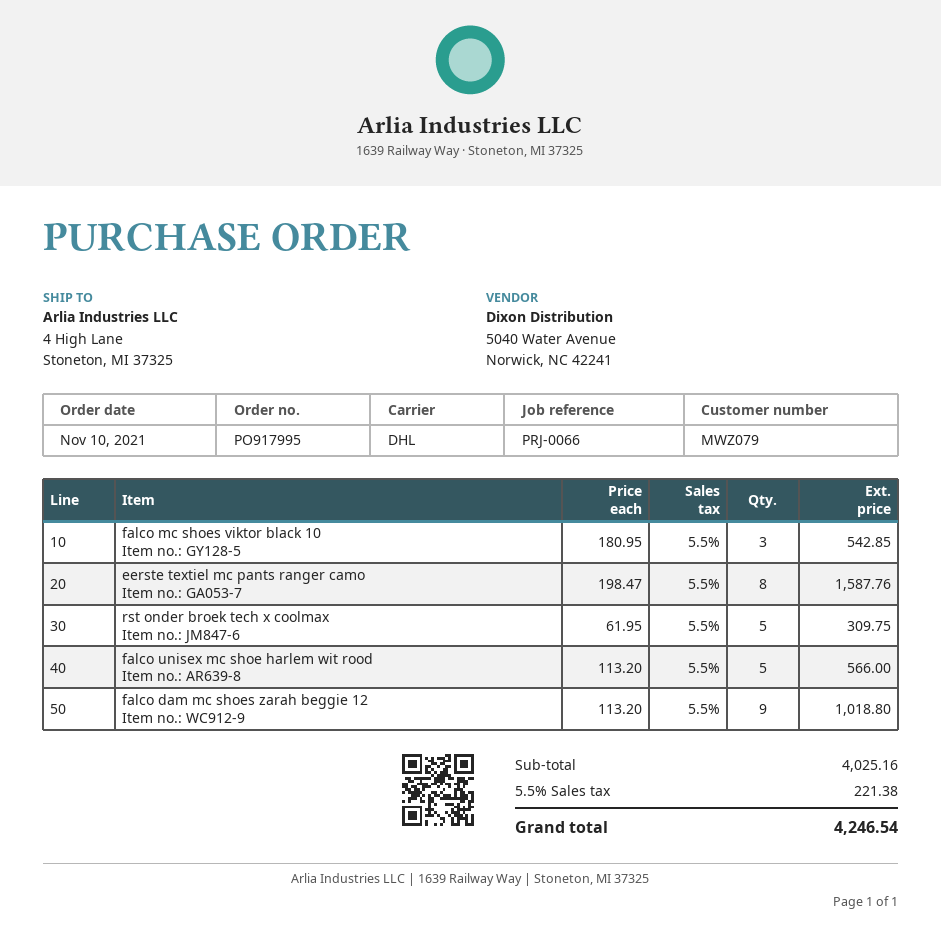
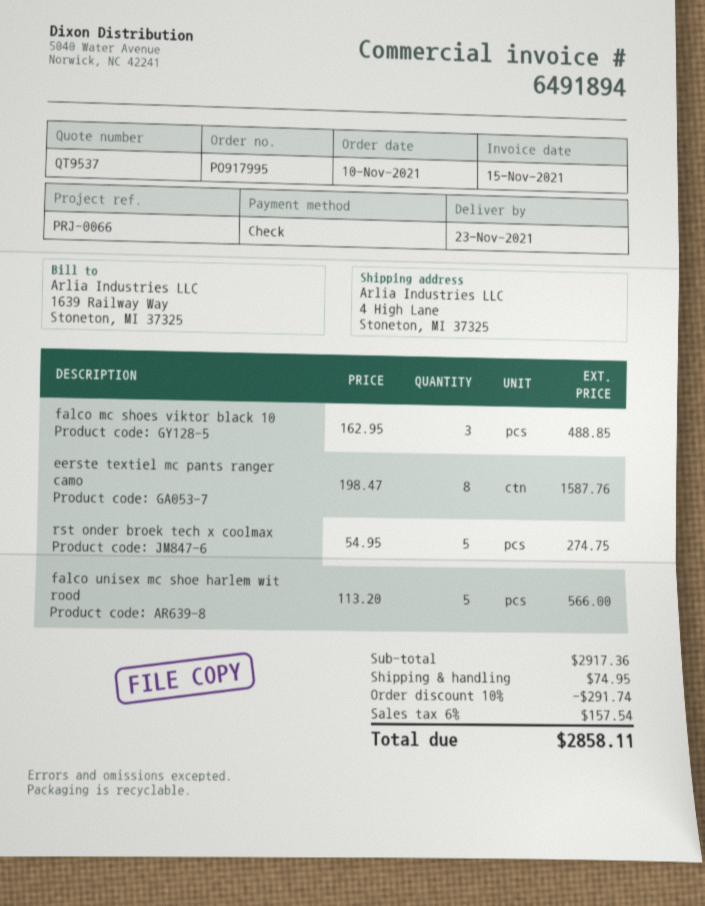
falco mc shoes viktor black 10: 3 x 180.95 = 542.85 -> 3 x 162.95 = 488.85
rst onder broek tech x coolmax: 5 x 61.95 = 309.75 -> 5 x 54.95 = 274.75
falco dam mc shoes zarah beggie 12: 9 x 113.20 = 1018.80 -> none
subtotal: 4025.16 -> 2917.36
discount: none -> 10% = 291.74
shipping: none -> 74.95
tax: 5.5% = 221.38 -> 6% = 157.54
total: 4246.54 -> 2858.11

